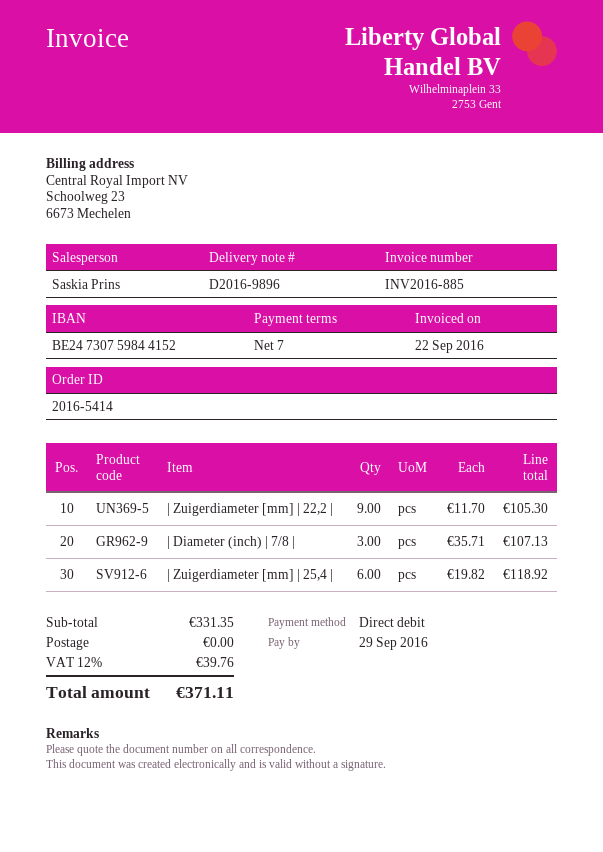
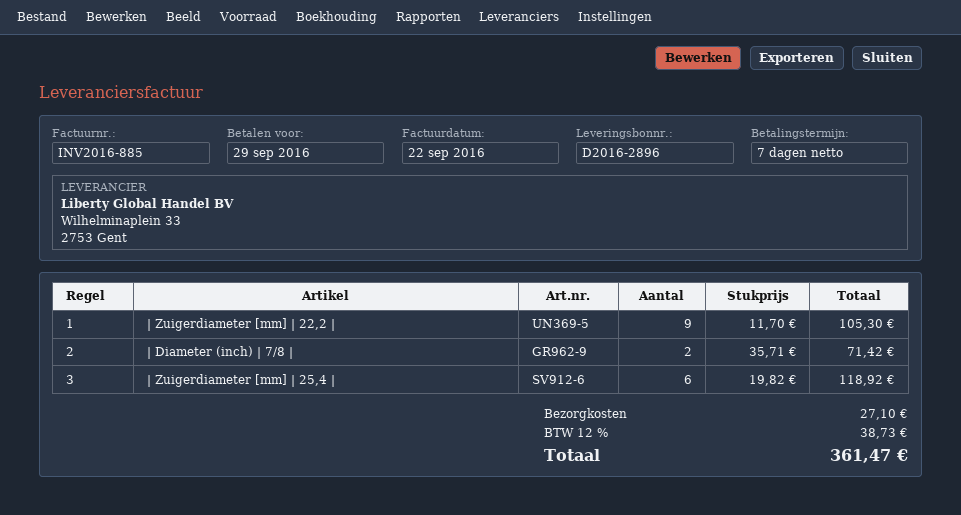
delivery note number: D2016-9896 -> D2016-2896
| Diameter (inch) | 7/8 |: 3 x 35.71 = 107.13 -> 2 x 35.71 = 71.42
shipping: 0.00 -> 27.10
tax: 12% = 39.76 -> 12% = 38.73
total: 371.11 -> 361.47

